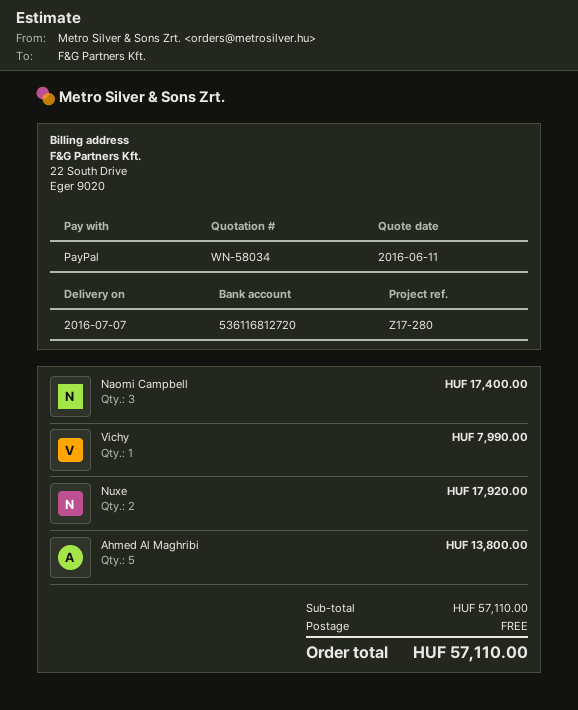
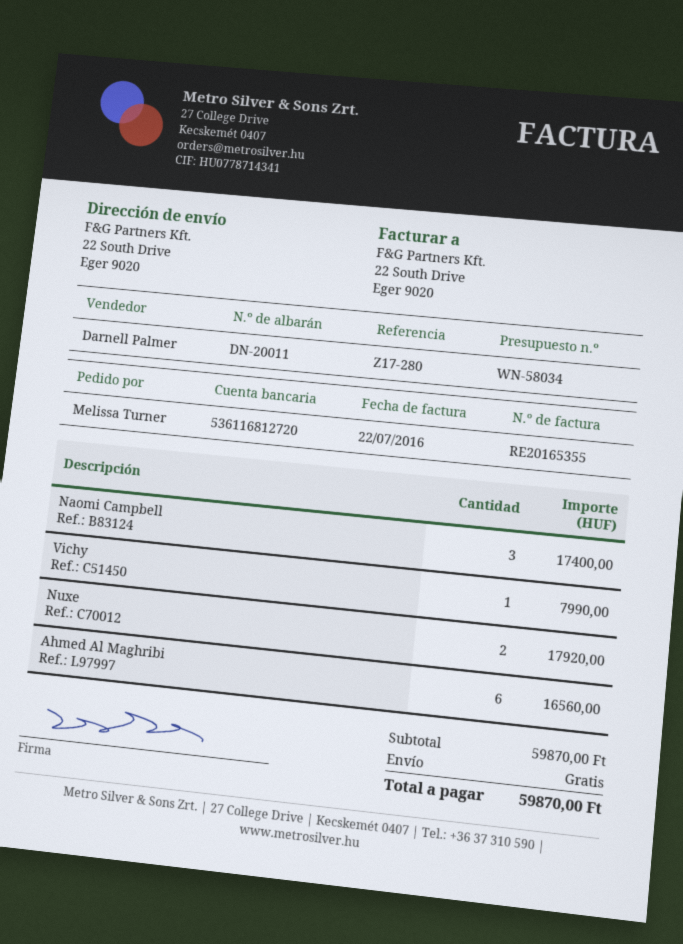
Ahmed Al Maghribi: 5 for 13800.00 -> 6 for 16560.00
subtotal: 57110.00 -> 59870.00
total: 57110.00 -> 59870.00

